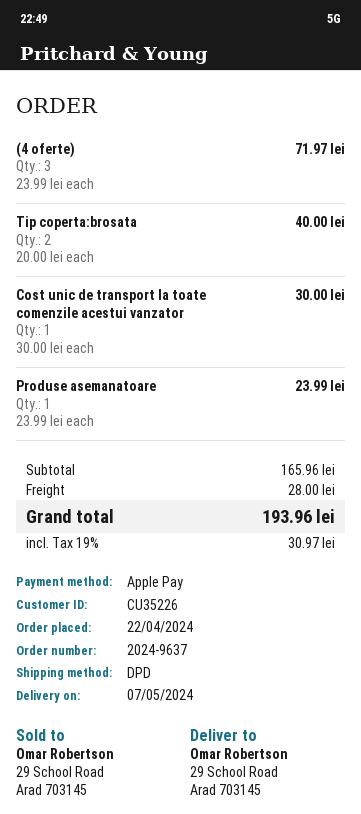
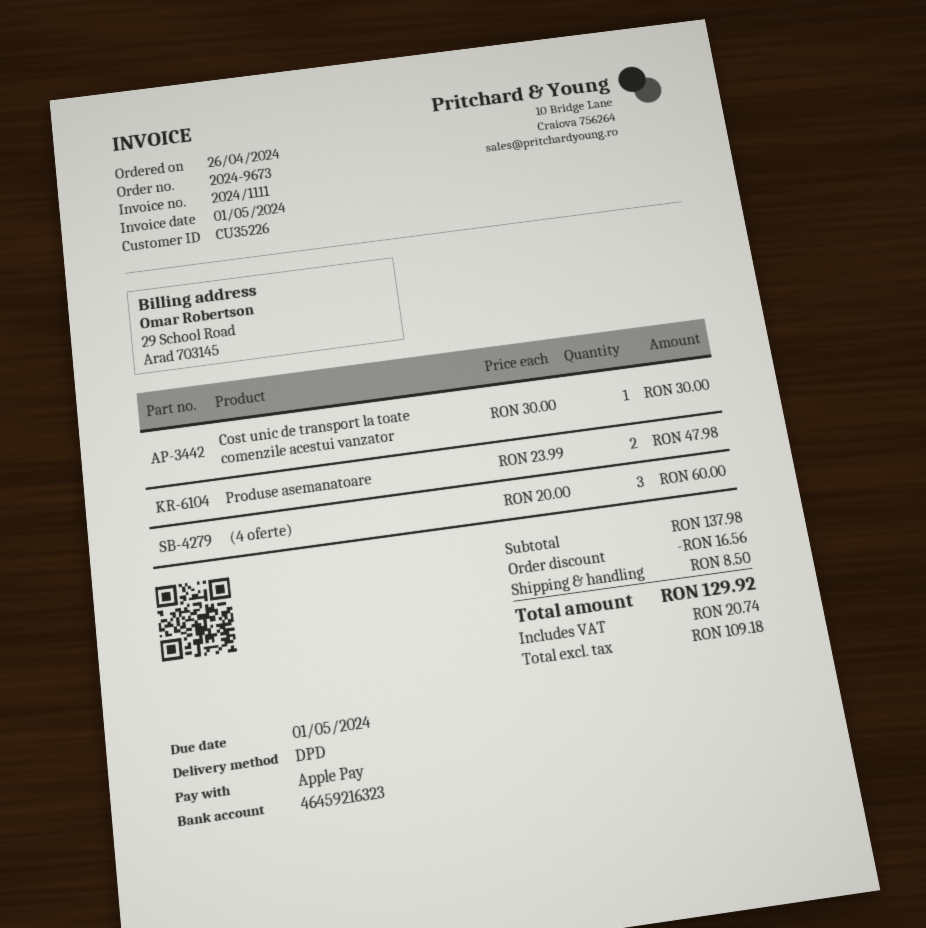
order number: 2024-9637 -> 2024-9673
order date: 2024-04-22 -> 2024-04-26
(4 oferte): 3 x 23.99 = 71.97 -> 3 x 20.00 = 60.00
Tip coperta:brosata: 2 x 20.00 = 40.00 -> none
Produse asemanatoare: 1 x 23.99 = 23.99 -> 2 x 23.99 = 47.98
subtotal: 165.96 -> 137.98
discount: none -> 16.56
shipping: 28.00 -> 8.50
tax: 30.97 -> 20.74
total: 193.96 -> 129.92

